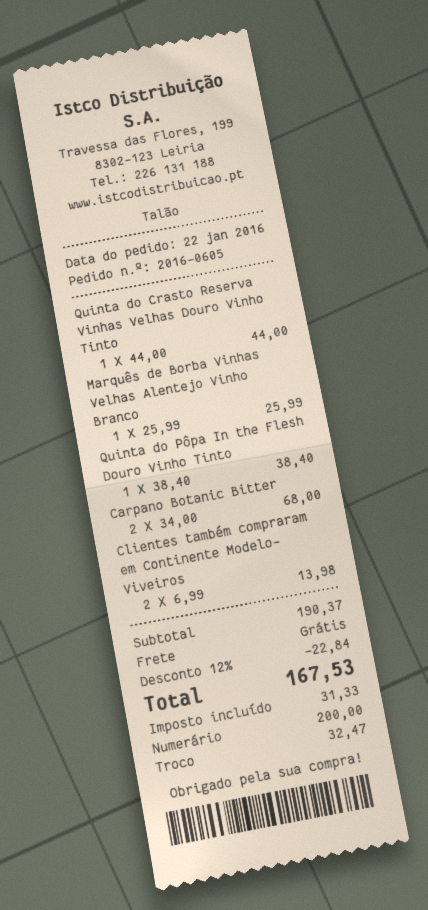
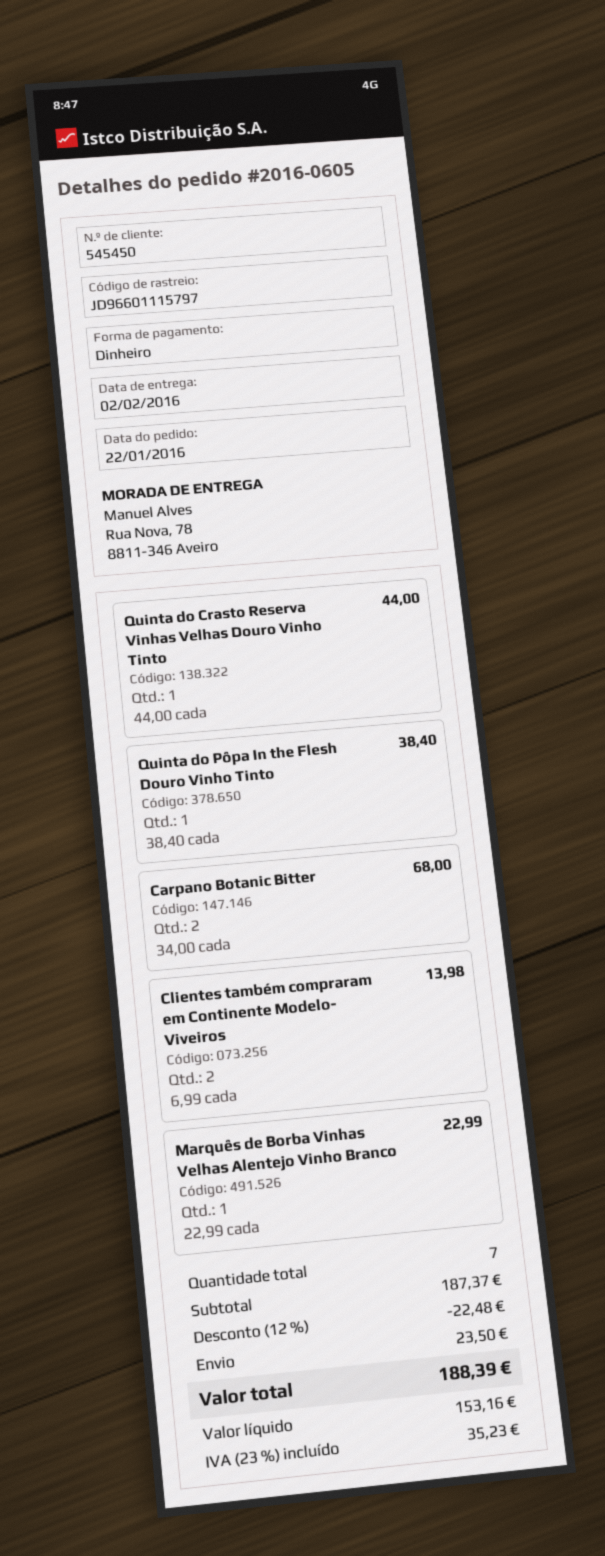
Marquês de Borba Vinhas Velhas Alentejo Vinho Branco: 1 x 25.99 = 25.99 -> 1 x 22.99 = 22.99
subtotal: 190.37 -> 187.37
discount: 12% = 22.84 -> 12% = 22.48
shipping: 0.00 -> 23.50
tax: 31.33 -> 35.23
total: 167.53 -> 188.39

